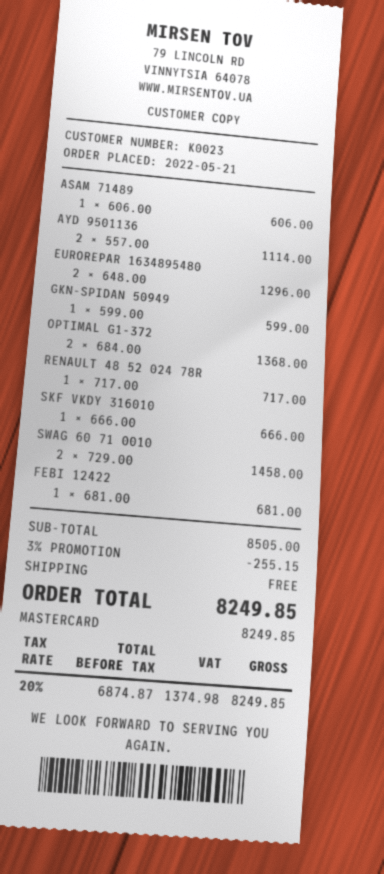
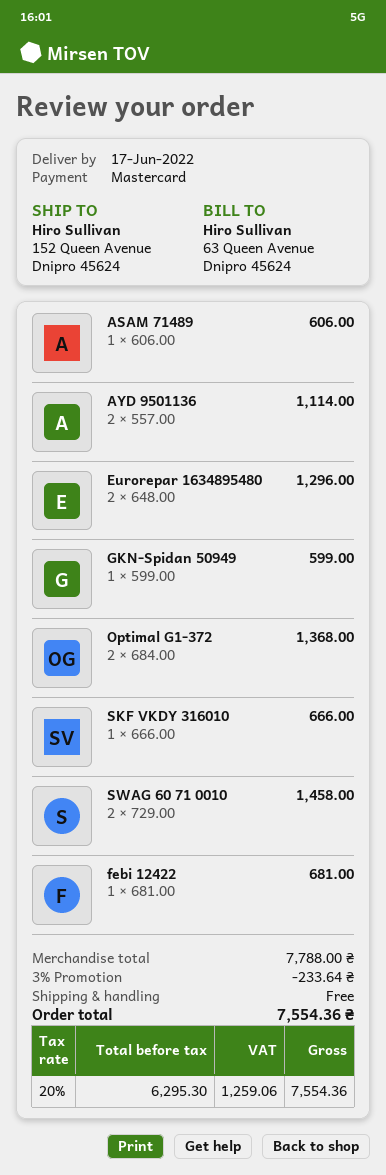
RENAULT 48 52 024 78R: 1 x 717.00 = 717.00 -> none
subtotal: 8505.00 -> 7788.00
discount: 3% = 255.15 -> 3% = 233.64
net: 6874.87 -> 6295.30
tax: 20% = 1374.98 -> 20% = 1259.06
total: 8249.85 -> 7554.36

